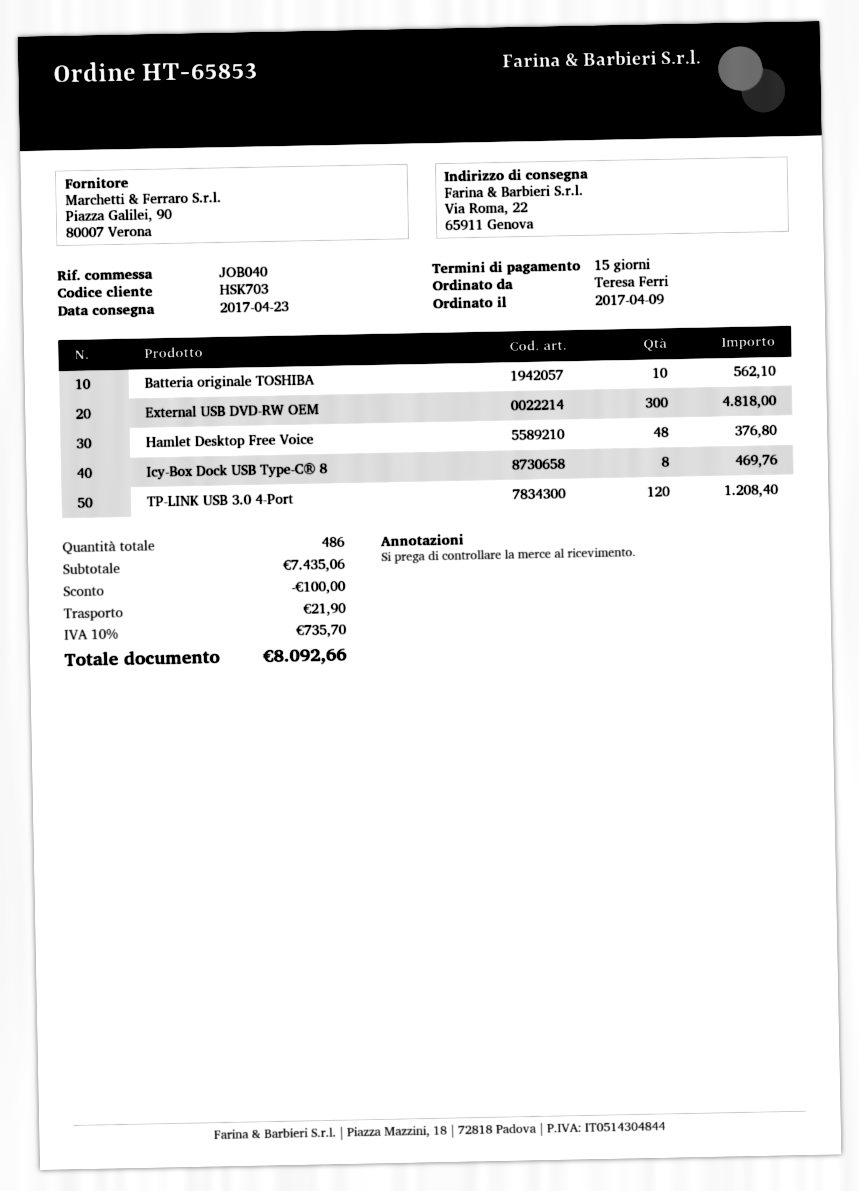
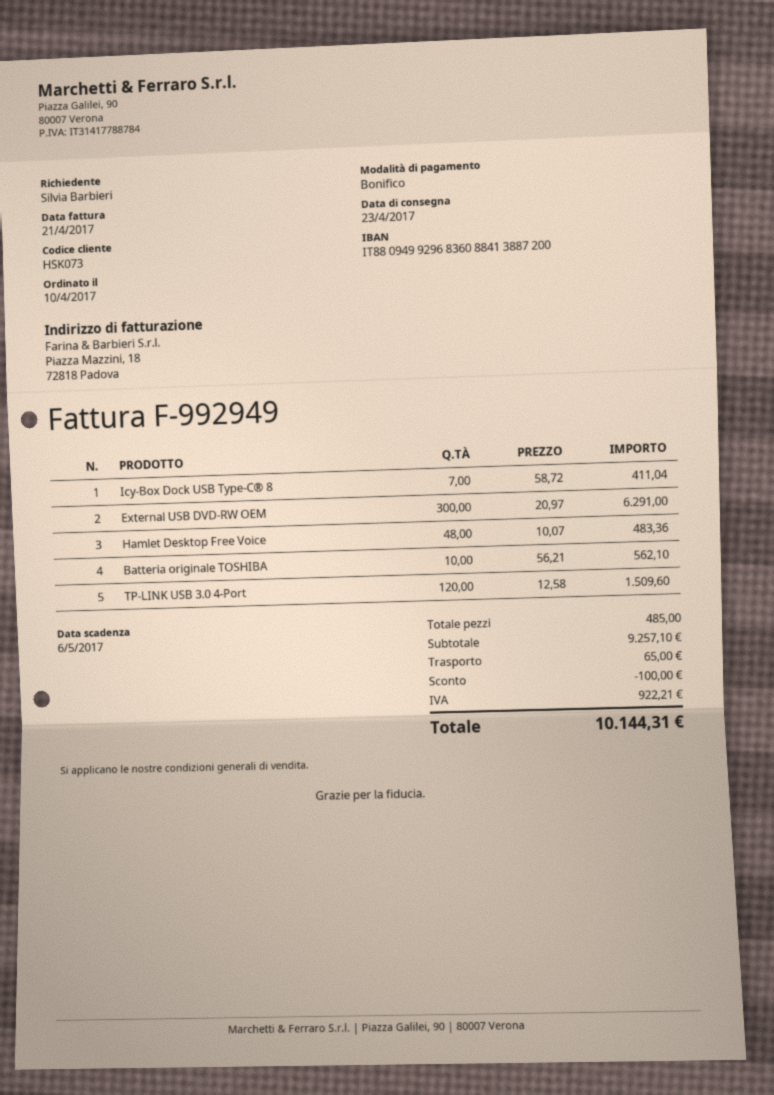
order date: 2017-04-09 -> 2017-04-10
customer number: HSK703 -> HSK073
ordered by: Teresa Ferri -> Silvia Barbieri
External USB DVD-RW OEM: 300 for 4818.00 -> 300 for 6291.00
Hamlet Desktop Free Voice: 48 for 376.80 -> 48 for 483.36
Icy-Box Dock USB Type-C® 8: 8 for 469.76 -> 7 for 411.04
TP-LINK USB 3.0 4-Port: 120 for 1208.40 -> 120 for 1509.60
total quantity: 486 -> 485
subtotal: 7435.06 -> 9257.10
shipping: 21.90 -> 65.00
tax: 735.70 -> 922.21
total: 8092.66 -> 10144.31

